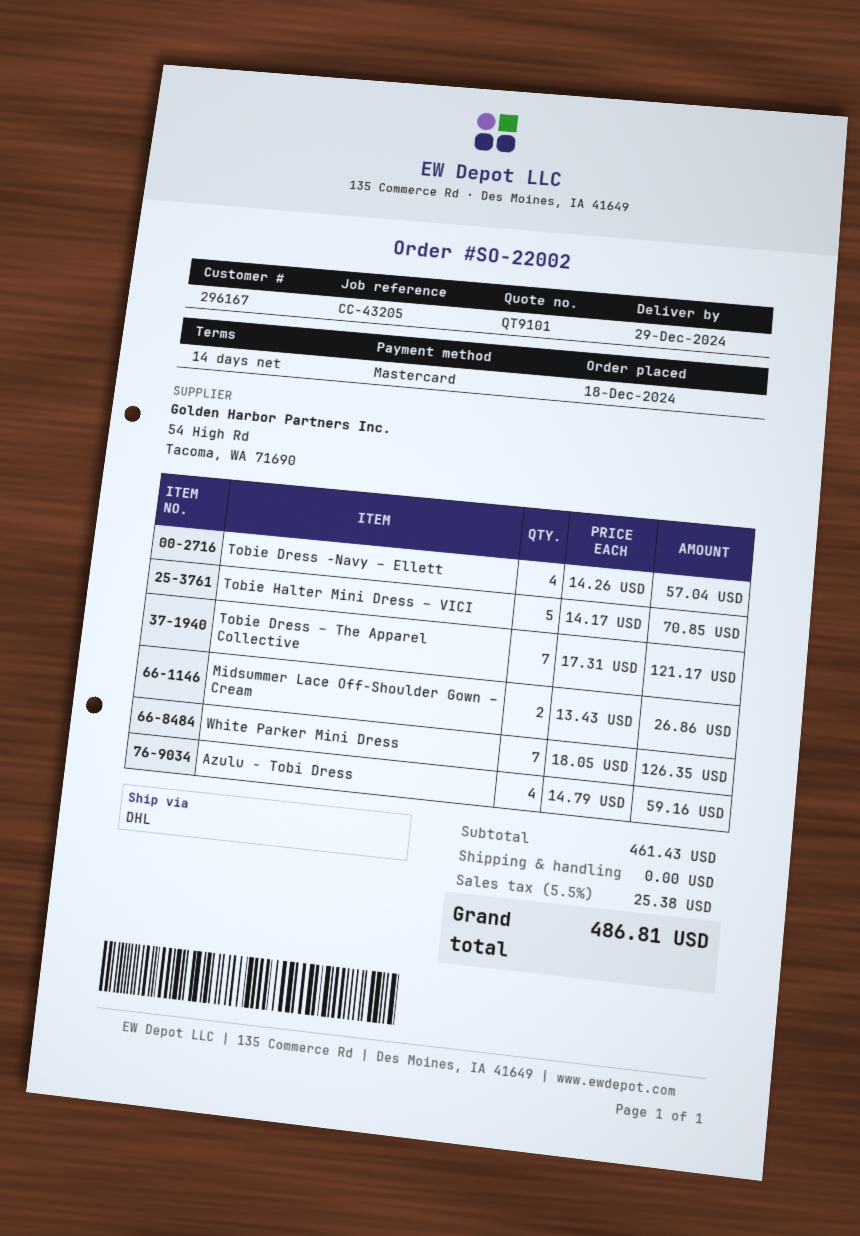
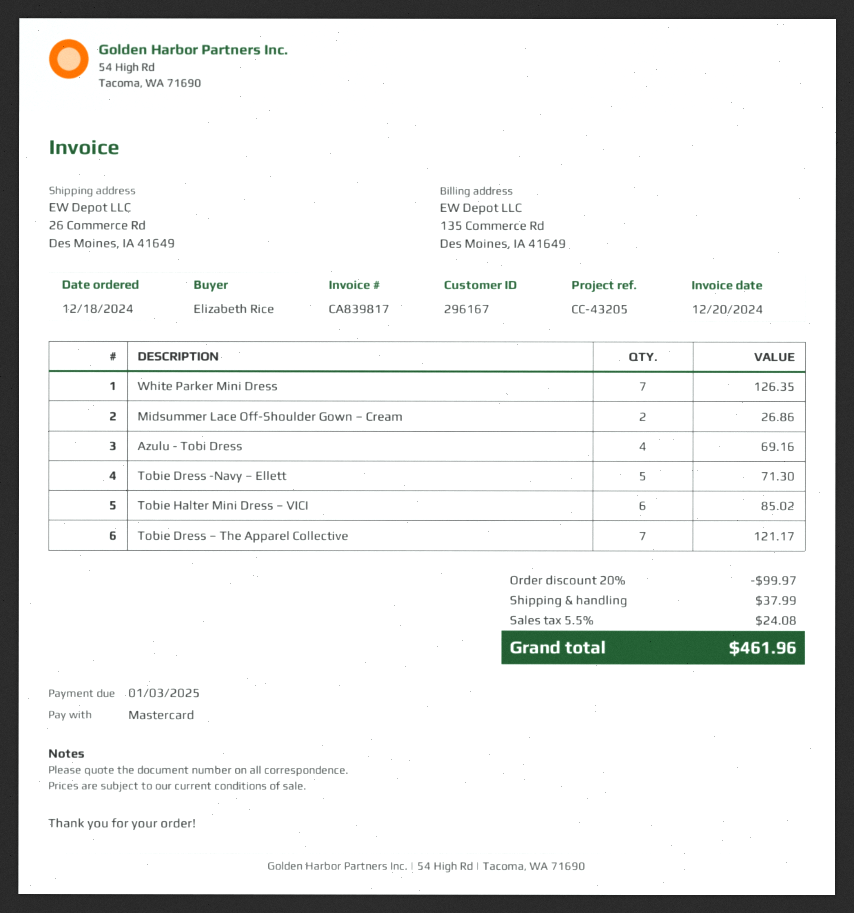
Tobie Dress -Navy – Ellett: 4 for 57.04 -> 5 for 71.30
Tobie Halter Mini Dress – VICI: 5 for 70.85 -> 6 for 85.02
Azulu - Tobi Dress: 4 for 59.16 -> 4 for 69.16
discount: none -> 20% = 99.97
shipping: 0.00 -> 37.99
tax: 5.5% = 25.38 -> 5.5% = 24.08
total: 486.81 -> 461.96

